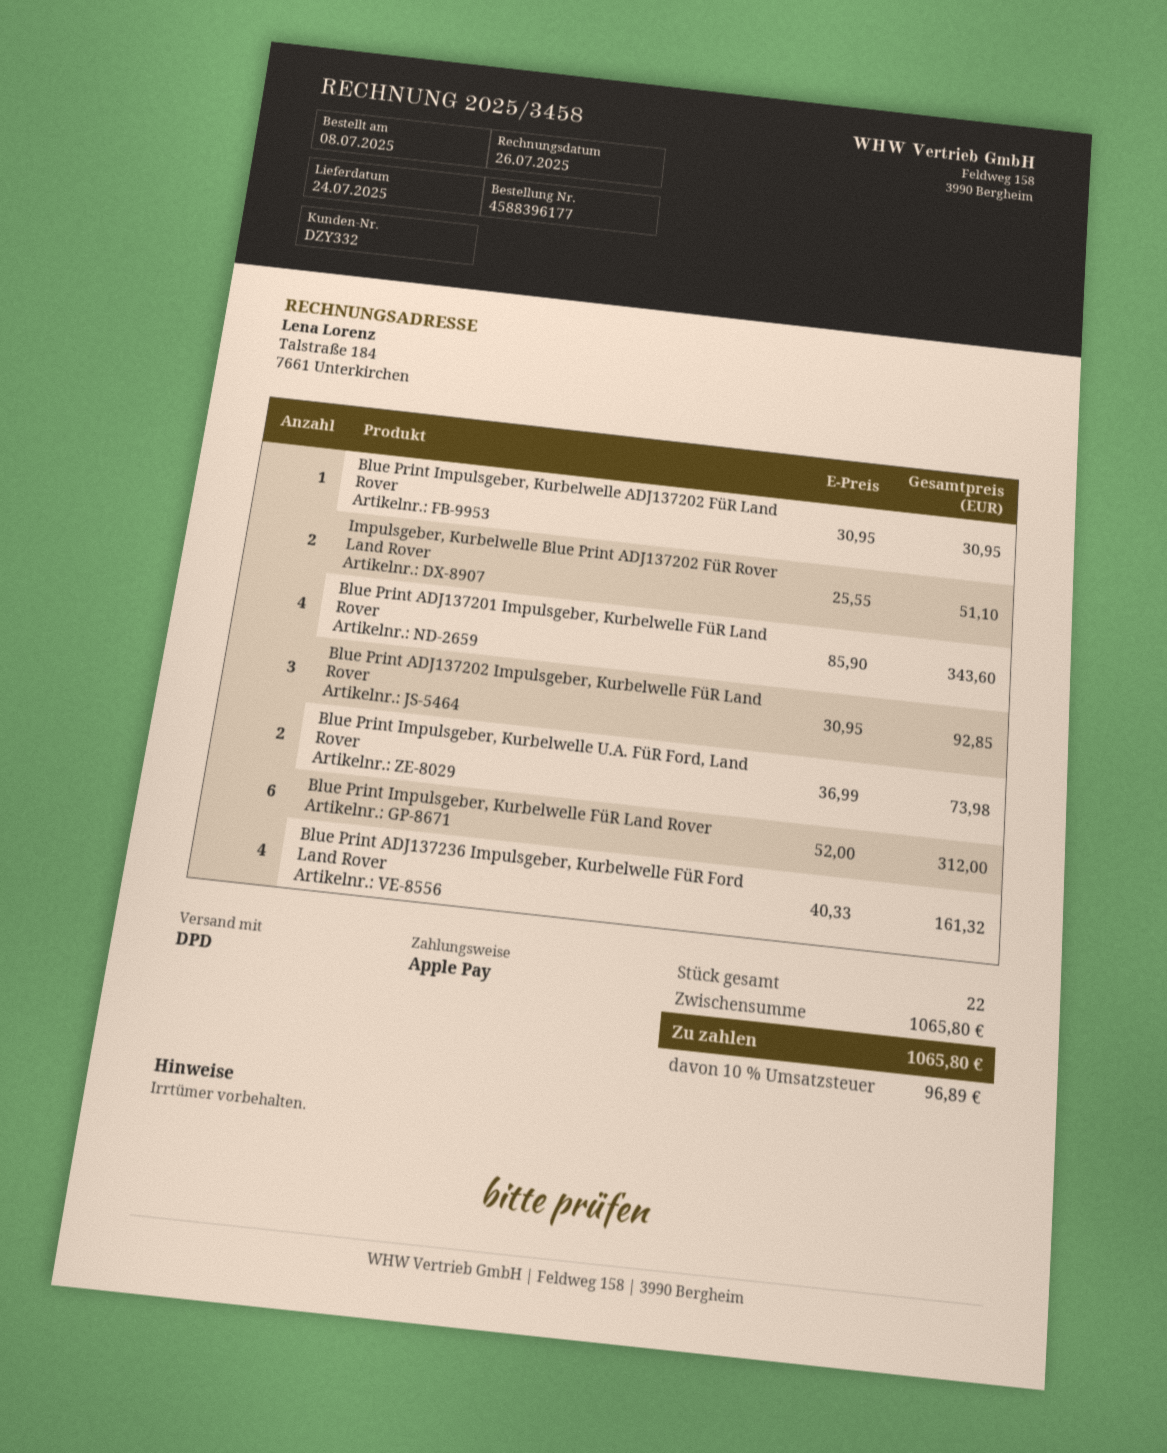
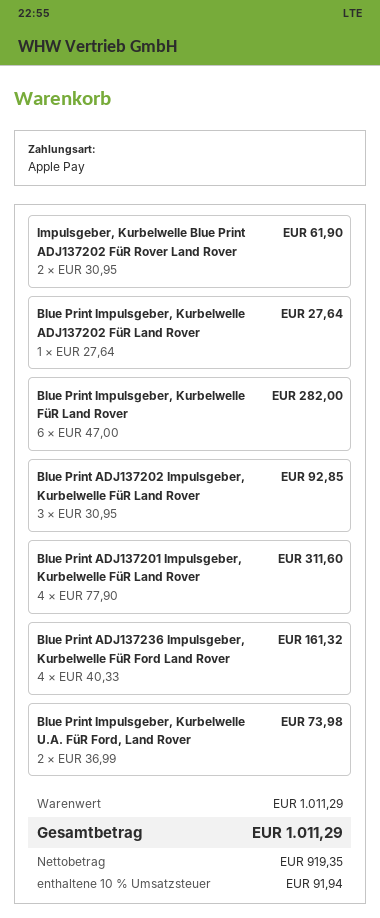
Blue Print Impulsgeber, Kurbelwelle ADJ137202 FüR Land Rover: 1 x 30.95 = 30.95 -> 1 x 27.64 = 27.64
Impulsgeber, Kurbelwelle Blue Print ADJ137202 FüR Rover Land Rover: 2 x 25.55 = 51.10 -> 2 x 30.95 = 61.90
Blue Print ADJ137201 Impulsgeber, Kurbelwelle FüR Land Rover: 4 x 85.90 = 343.60 -> 4 x 77.90 = 311.60
Blue Print Impulsgeber, Kurbelwelle FüR Land Rover: 6 x 52.00 = 312.00 -> 6 x 47.00 = 282.00
subtotal: 1065.80 -> 1011.29
tax: 10% = 96.89 -> 10% = 91.94
total: 1065.80 -> 1011.29

